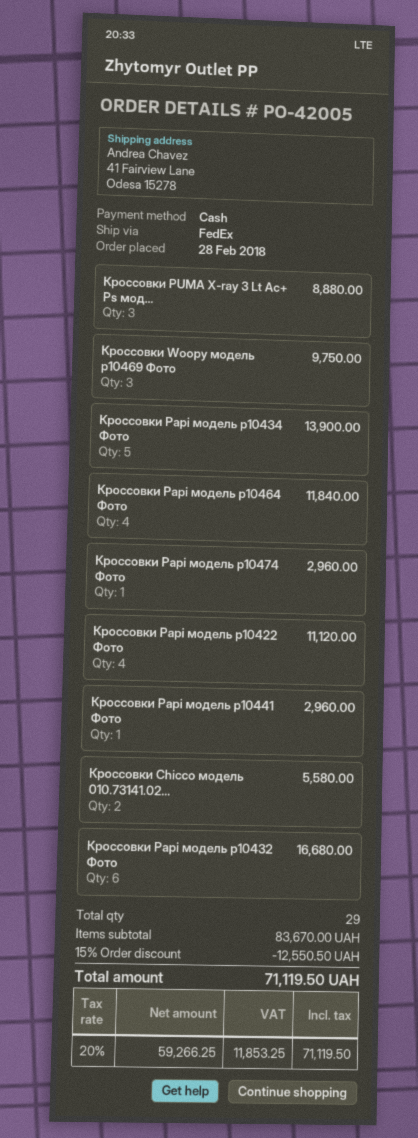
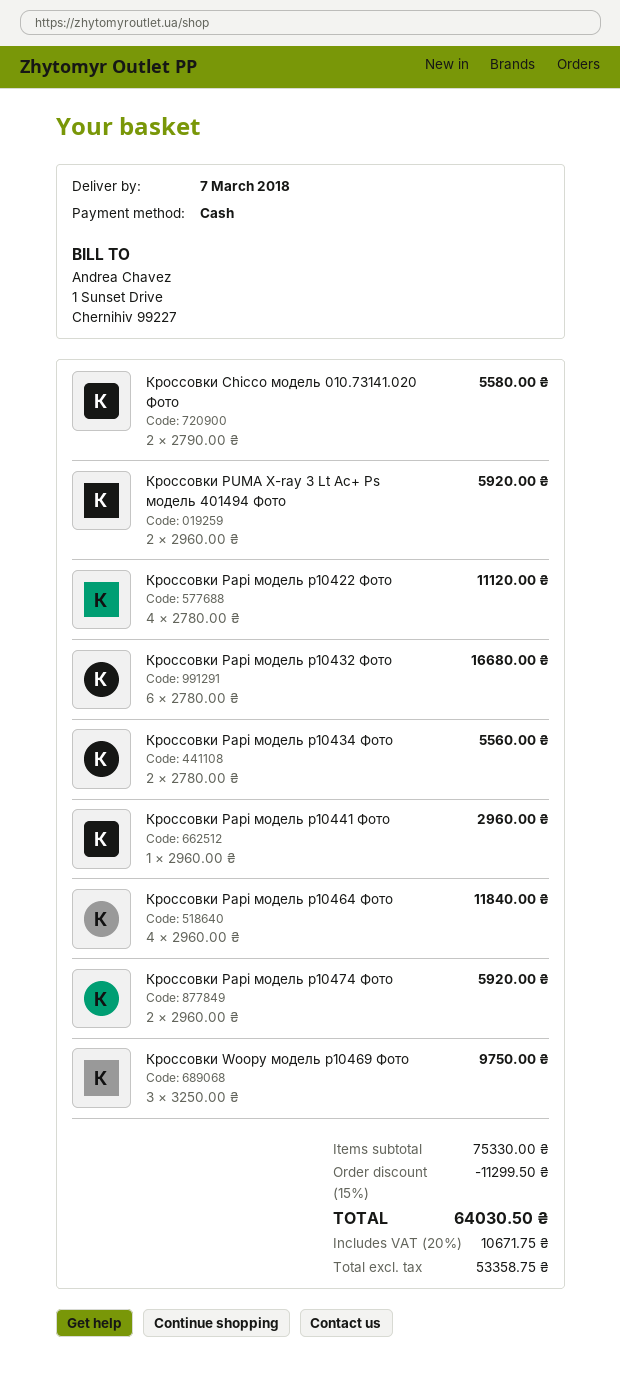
Кроссовки PUMA X-ray 3 Lt Ac+ Ps мод...: 3 for 8880.00 -> 2 for 5920.00
Кроссовки Papi модель p10434 Фото: 5 for 13900.00 -> 2 for 5560.00
Кроссовки Papi модель p10474 Фото: 1 for 2960.00 -> 2 for 5920.00
subtotal: 83670.00 -> 75330.00
discount: 15% = 12550.50 -> 15% = 11299.50
net: 59266.25 -> 53358.75
tax: 20% = 11853.25 -> 20% = 10671.75
total: 71119.50 -> 64030.50

